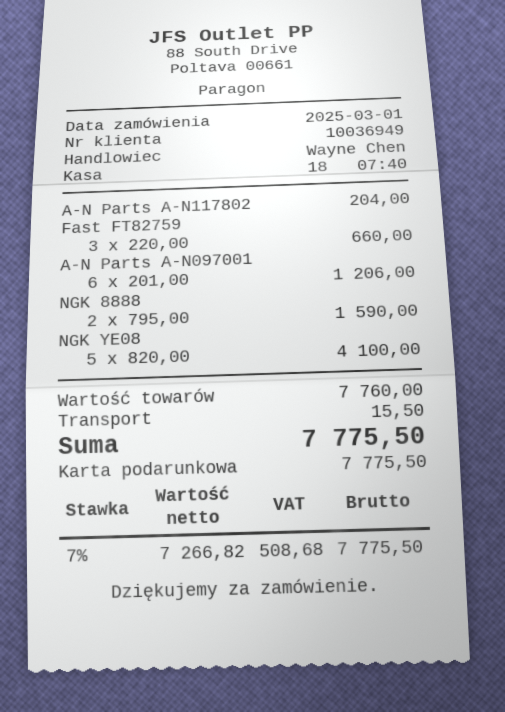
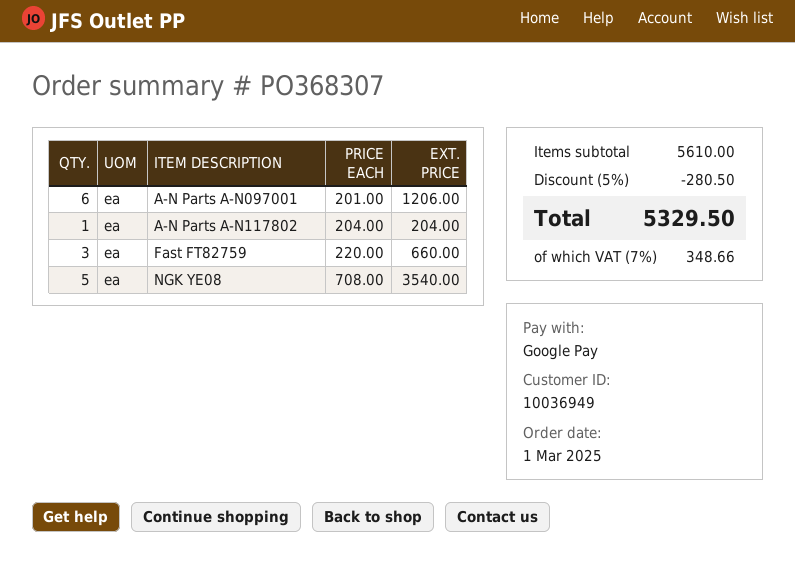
payment method: gift card -> Google Pay
NGK 8888: 2 x 795.00 = 1590.00 -> none
NGK YE08: 5 x 820.00 = 4100.00 -> 5 x 708.00 = 3540.00
subtotal: 7760.00 -> 5610.00
discount: none -> 5% = 280.50
shipping: 15.50 -> none
tax: 7% = 508.68 -> 7% = 348.66
total: 7775.50 -> 5329.50

